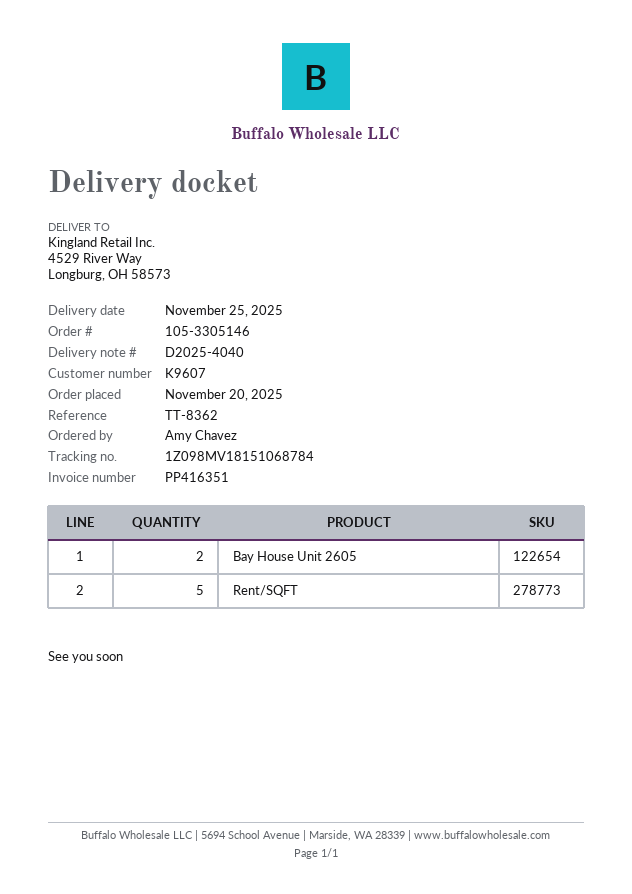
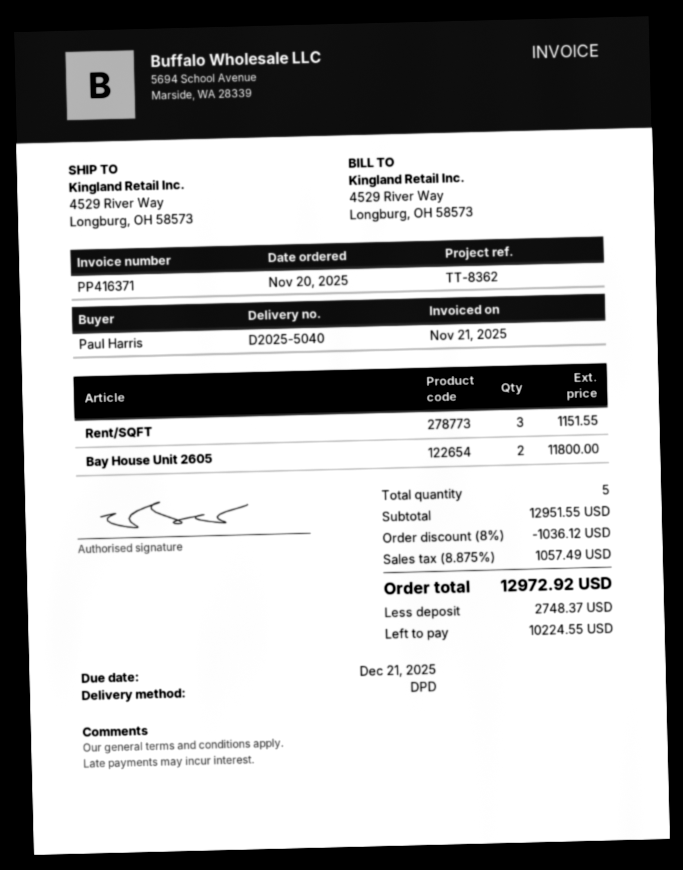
delivery note number: D2025-4040 -> D2025-5040
invoice number: PP416351 -> PP416371
ordered by: Amy Chavez -> Paul Harris
Rent/SQFT: 5 -> 3

